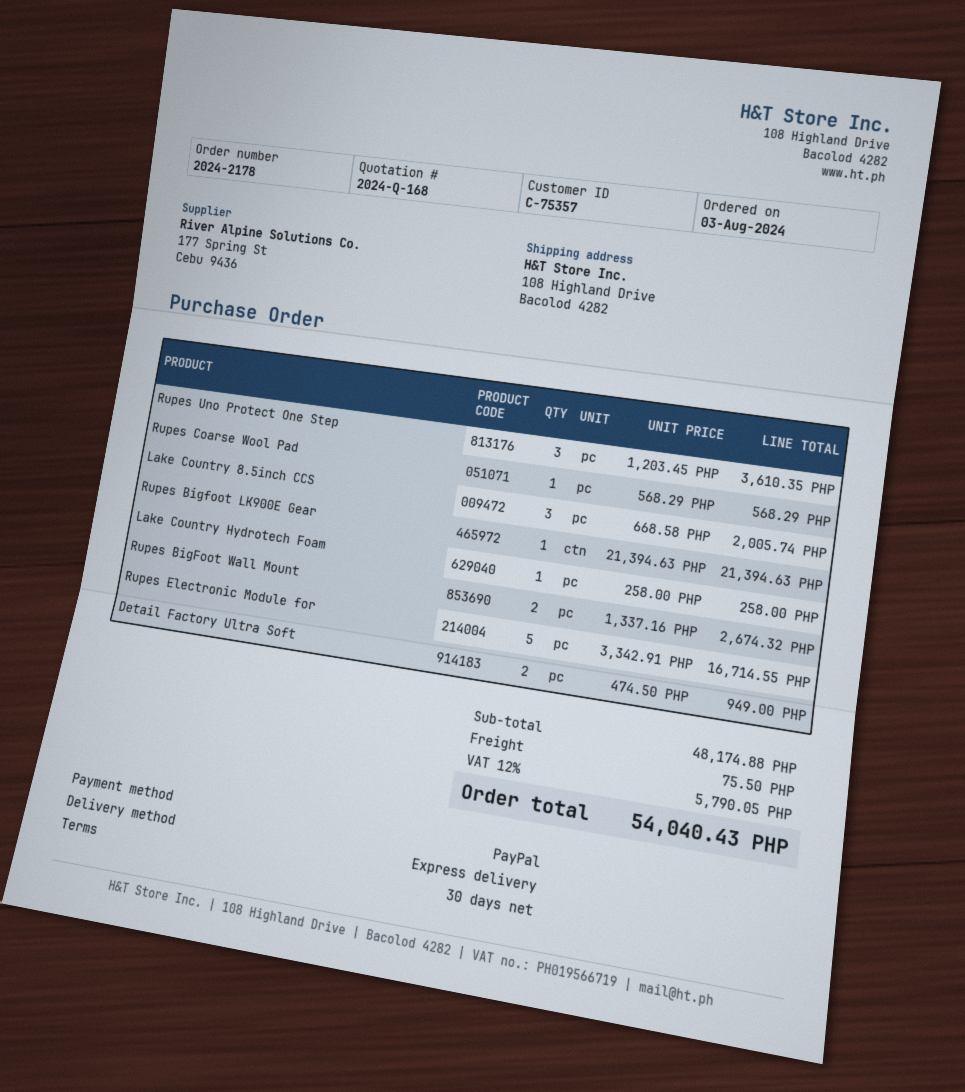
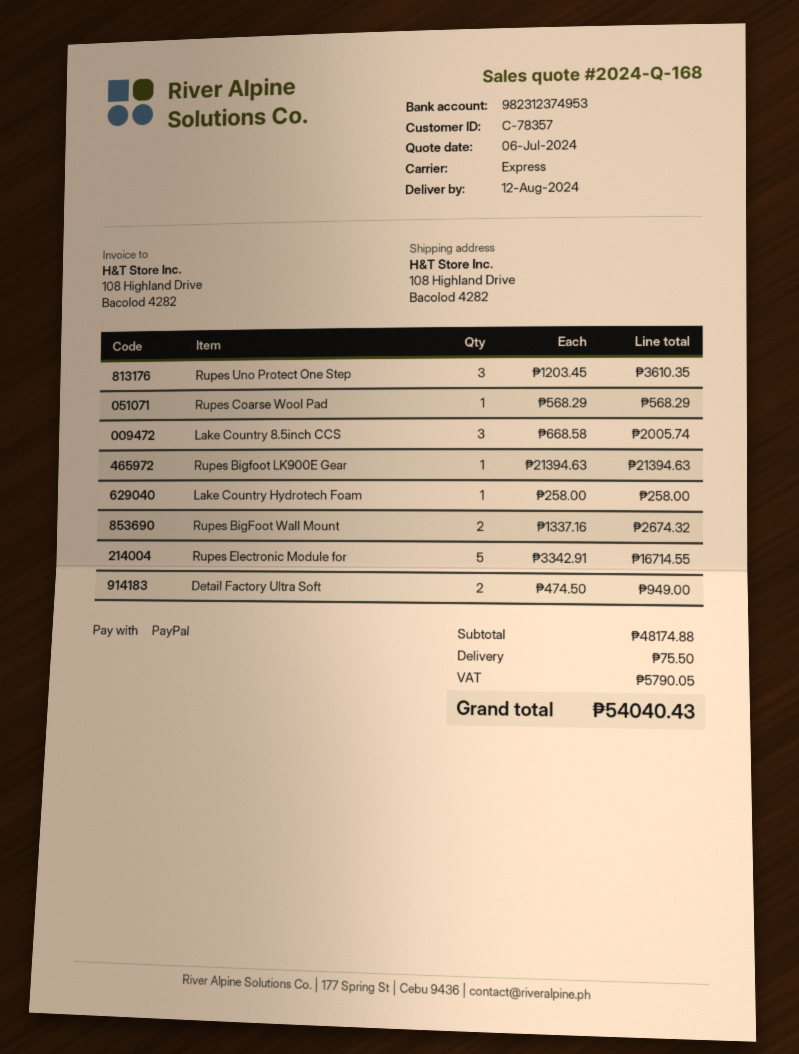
customer number: C-75357 -> C-78357

